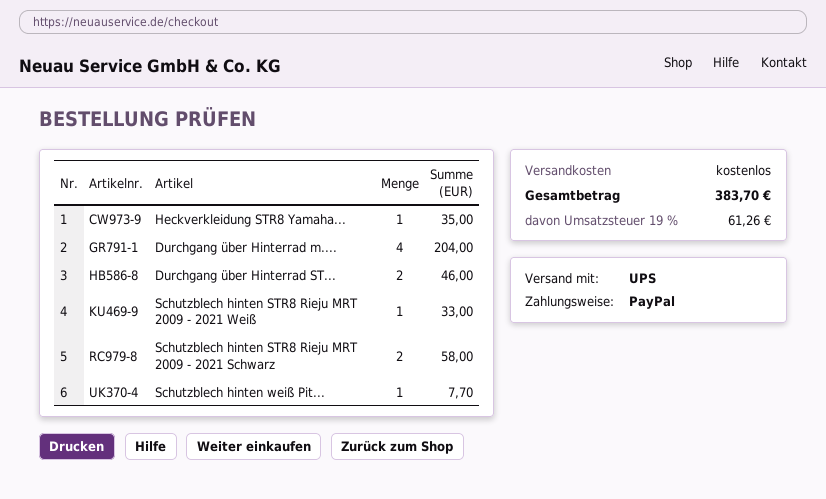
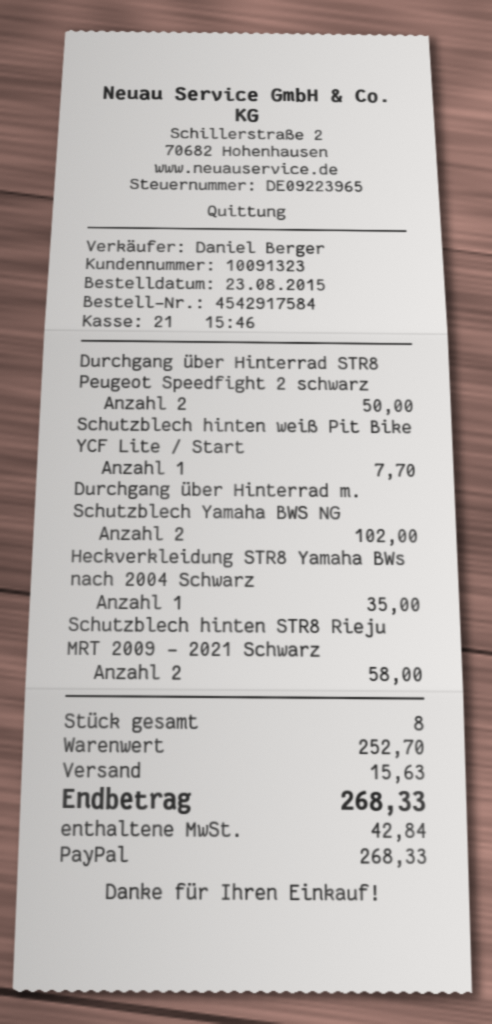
Durchgang über Hinterrad m....: 4 for 204.00 -> 2 for 102.00
Durchgang über Hinterrad ST...: 2 for 46.00 -> 2 for 50.00
Schutzblech hinten STR8 Rieju MRT 2009 - 2021 Weiß: 1 for 33.00 -> none
shipping: 0.00 -> 15.63
tax: 61.26 -> 42.84
total: 383.70 -> 268.33

